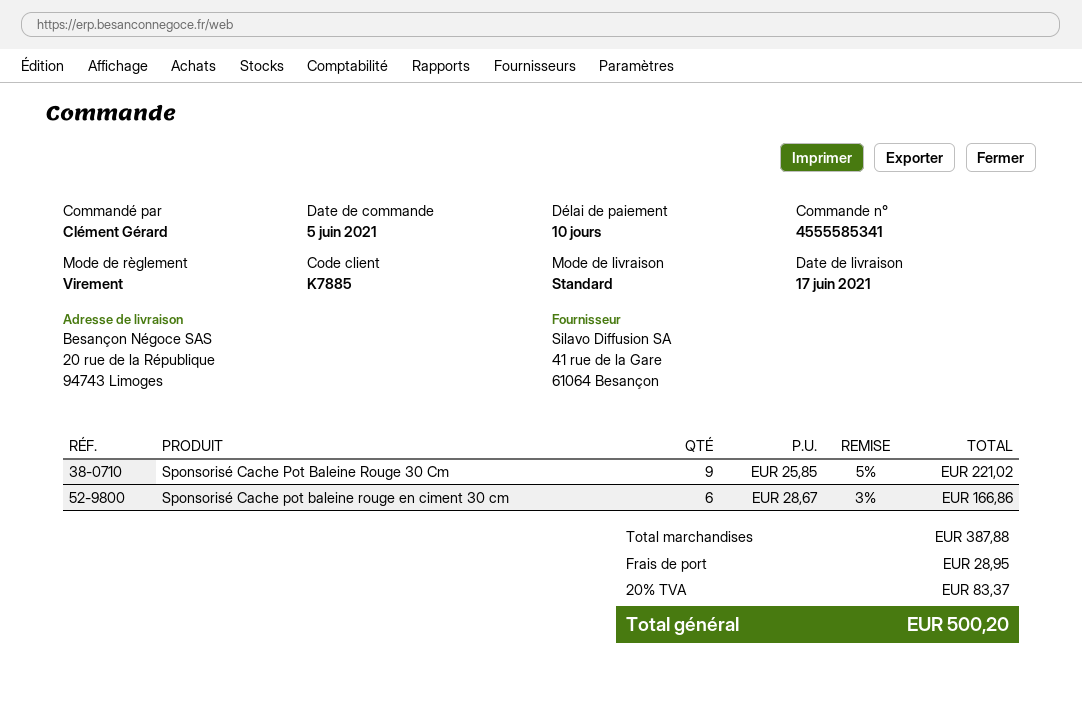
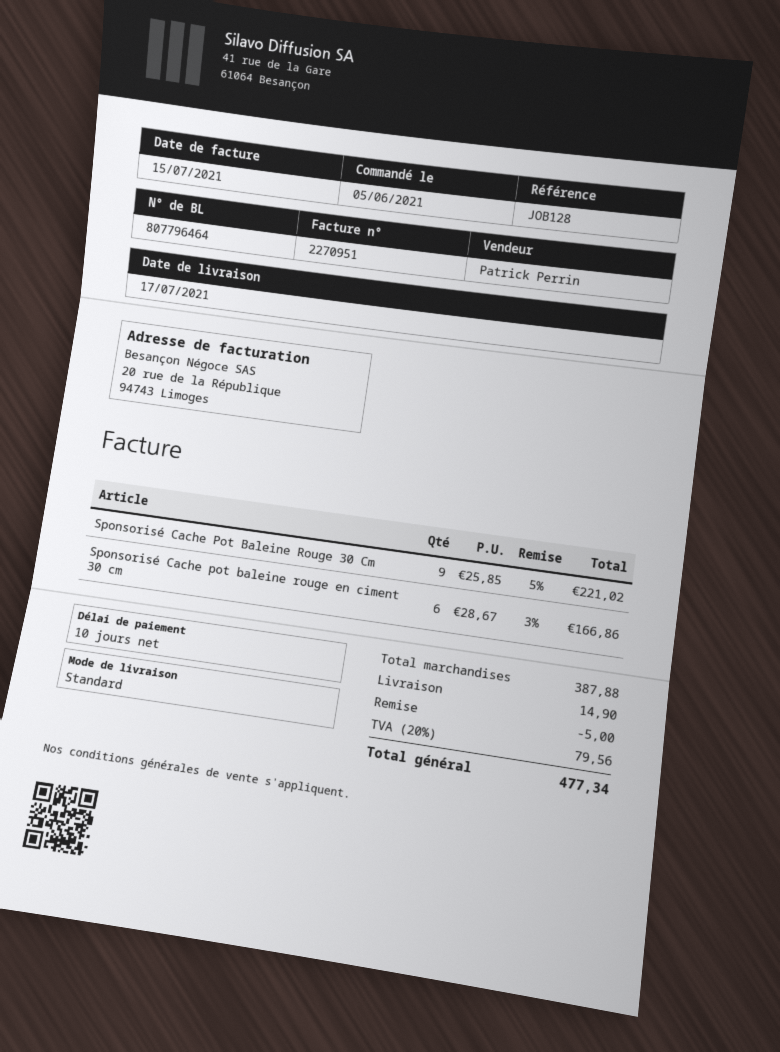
delivery date: 2021-06-17 -> 2021-07-17
discount: none -> 5.00
shipping: 28.95 -> 14.90
tax: 20% = 83.37 -> 20% = 79.56
total: 500.20 -> 477.34

